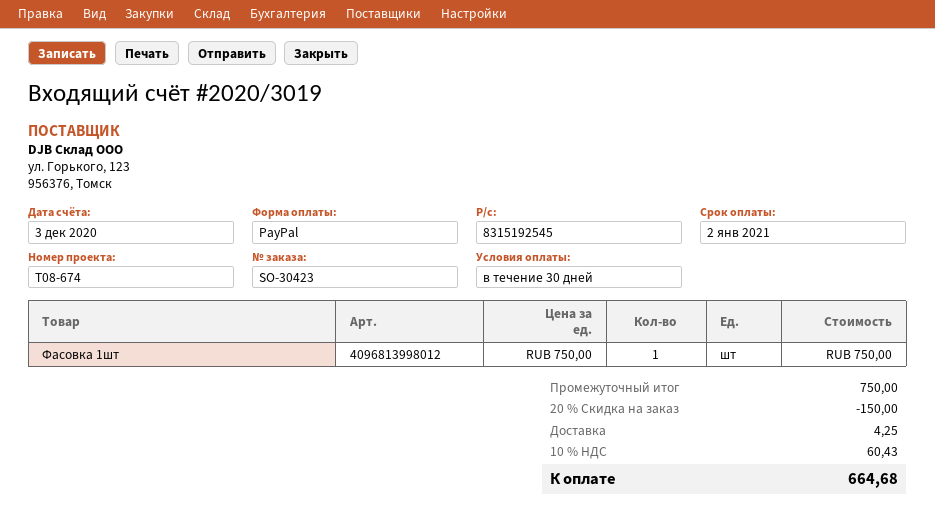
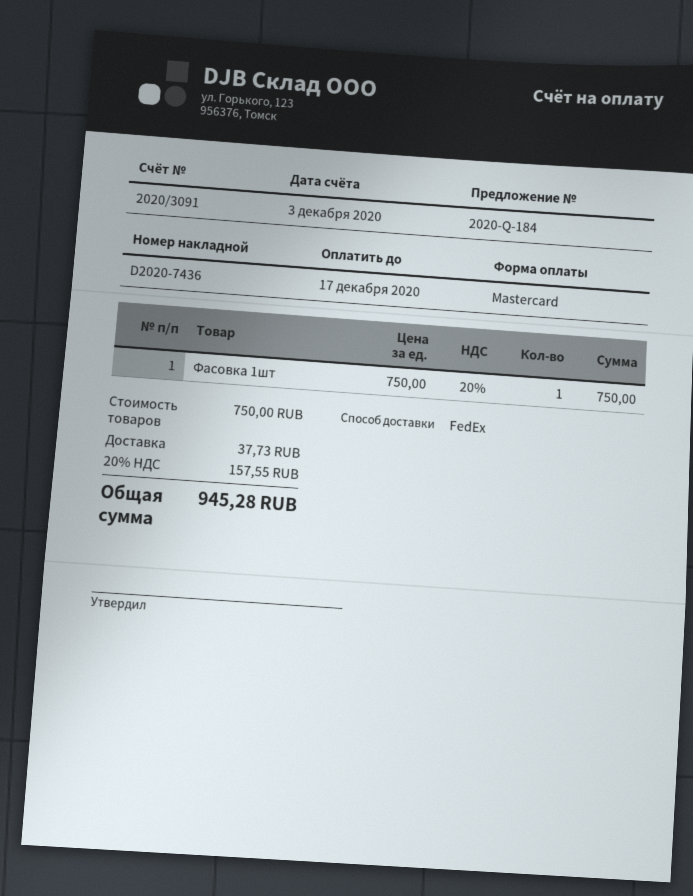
invoice number: 2020/3019 -> 2020/3091
due date: 2021-01-02 -> 2020-12-17
payment method: PayPal -> Mastercard
discount: 20% = 150.00 -> none
shipping: 4.25 -> 37.73
tax: 10% = 60.43 -> 20% = 157.55
total: 664.68 -> 945.28

